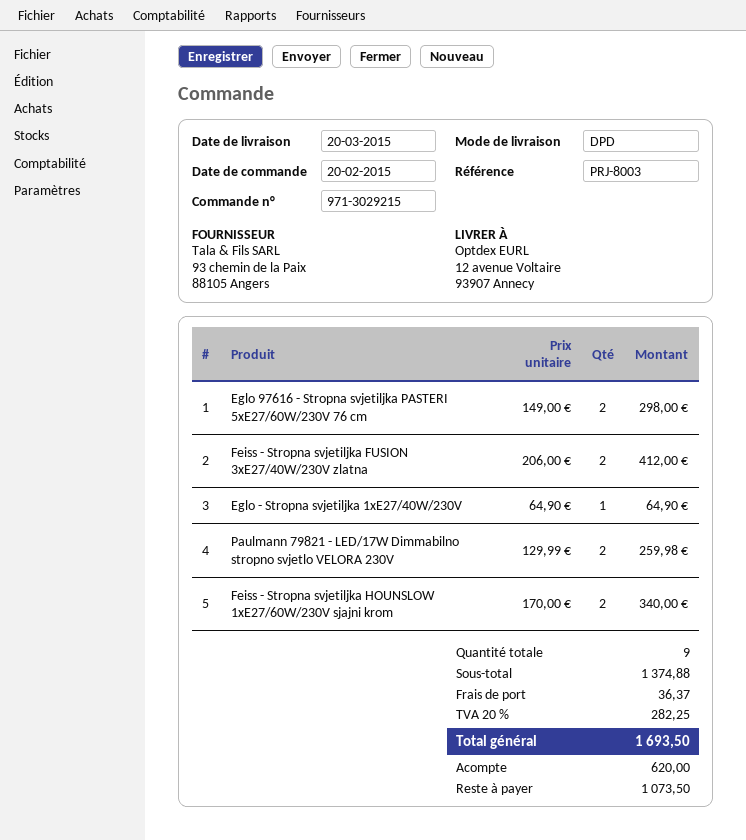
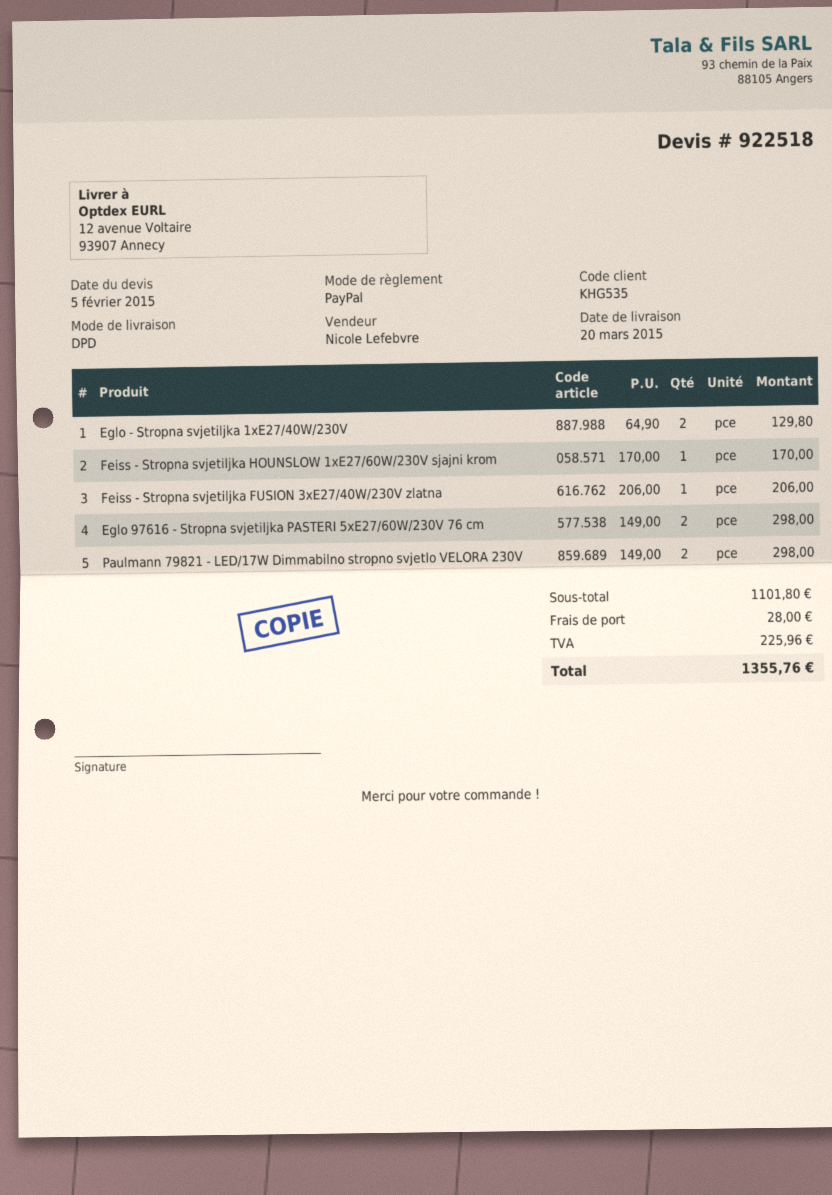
Feiss - Stropna svjetiljka FUSION 3xE27/40W/230V zlatna: 2 x 206.00 = 412.00 -> 1 x 206.00 = 206.00
Eglo - Stropna svjetiljka 1xE27/40W/230V: 1 x 64.90 = 64.90 -> 2 x 64.90 = 129.80
Paulmann 79821 - LED/17W Dimmabilno stropno svjetlo VELORA 230V: 2 x 129.99 = 259.98 -> 2 x 149.00 = 298.00
Feiss - Stropna svjetiljka HOUNSLOW 1xE27/60W/230V sjajni krom: 2 x 170.00 = 340.00 -> 1 x 170.00 = 170.00
subtotal: 1374.88 -> 1101.80
shipping: 36.37 -> 28.00
tax: 282.25 -> 225.96
total: 1693.50 -> 1355.76

